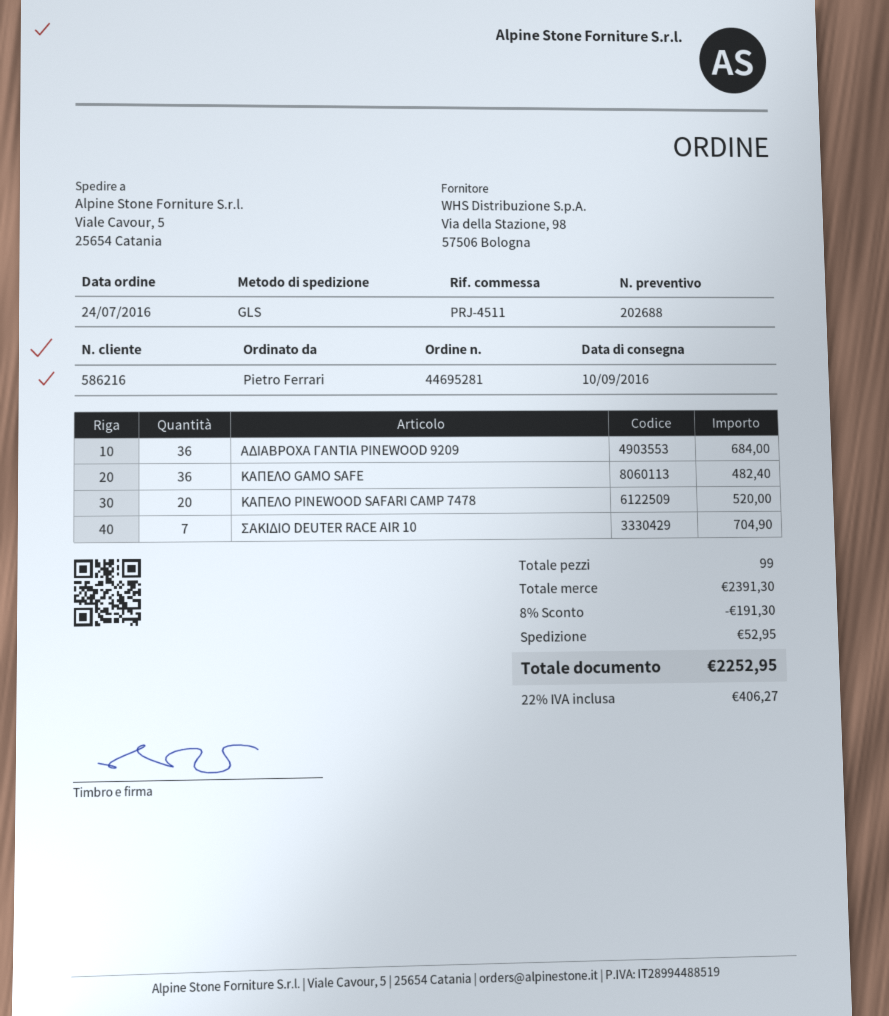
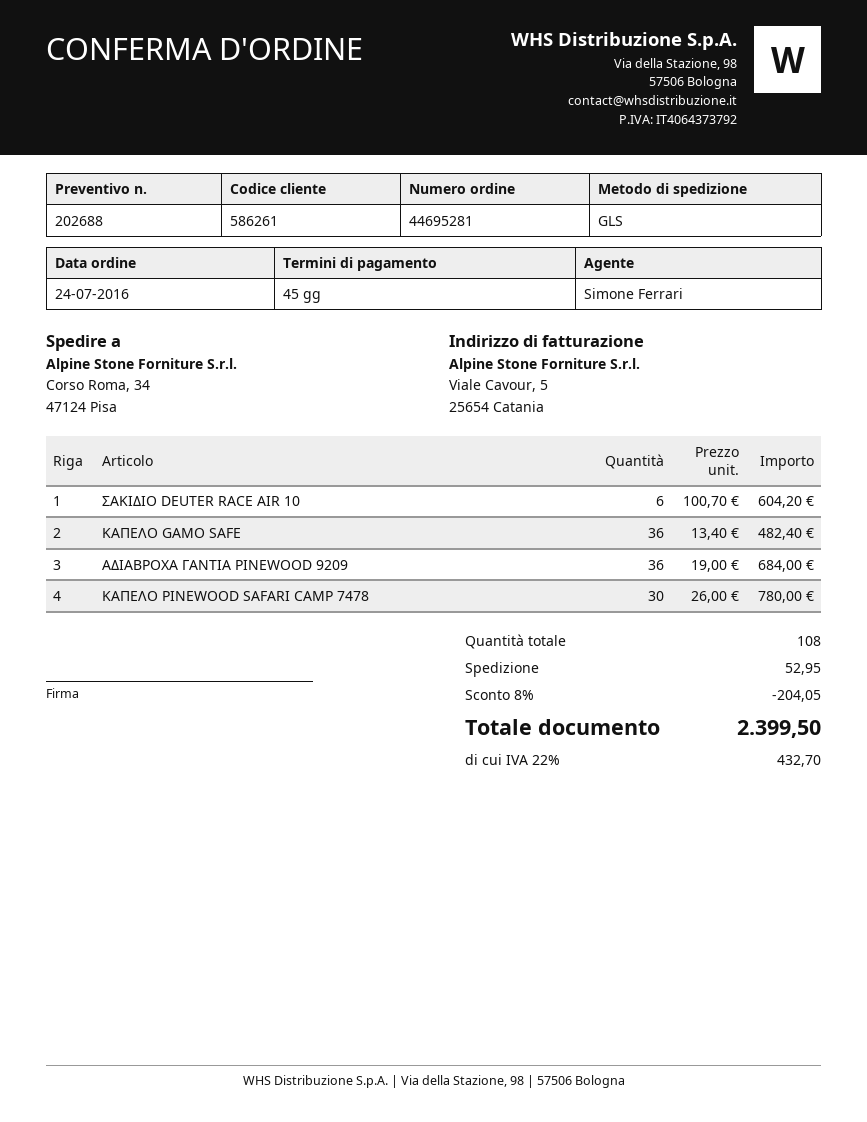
customer number: 586216 -> 586261
ship to: Viale Cavour, 5, 25654 Catania -> Corso Roma, 34, 47124 Pisa
ΚΑΠΕΛΟ PINEWOOD SAFARI CAMP 7478: 20 for 520.00 -> 30 for 780.00
ΣΑΚΙΔΙΟ DEUTER RACE AIR 10: 7 for 704.90 -> 6 for 604.20
total quantity: 99 -> 108
discount: 8% = 191.30 -> 8% = 204.05
tax: 22% = 406.27 -> 22% = 432.70
total: 2252.95 -> 2399.50

